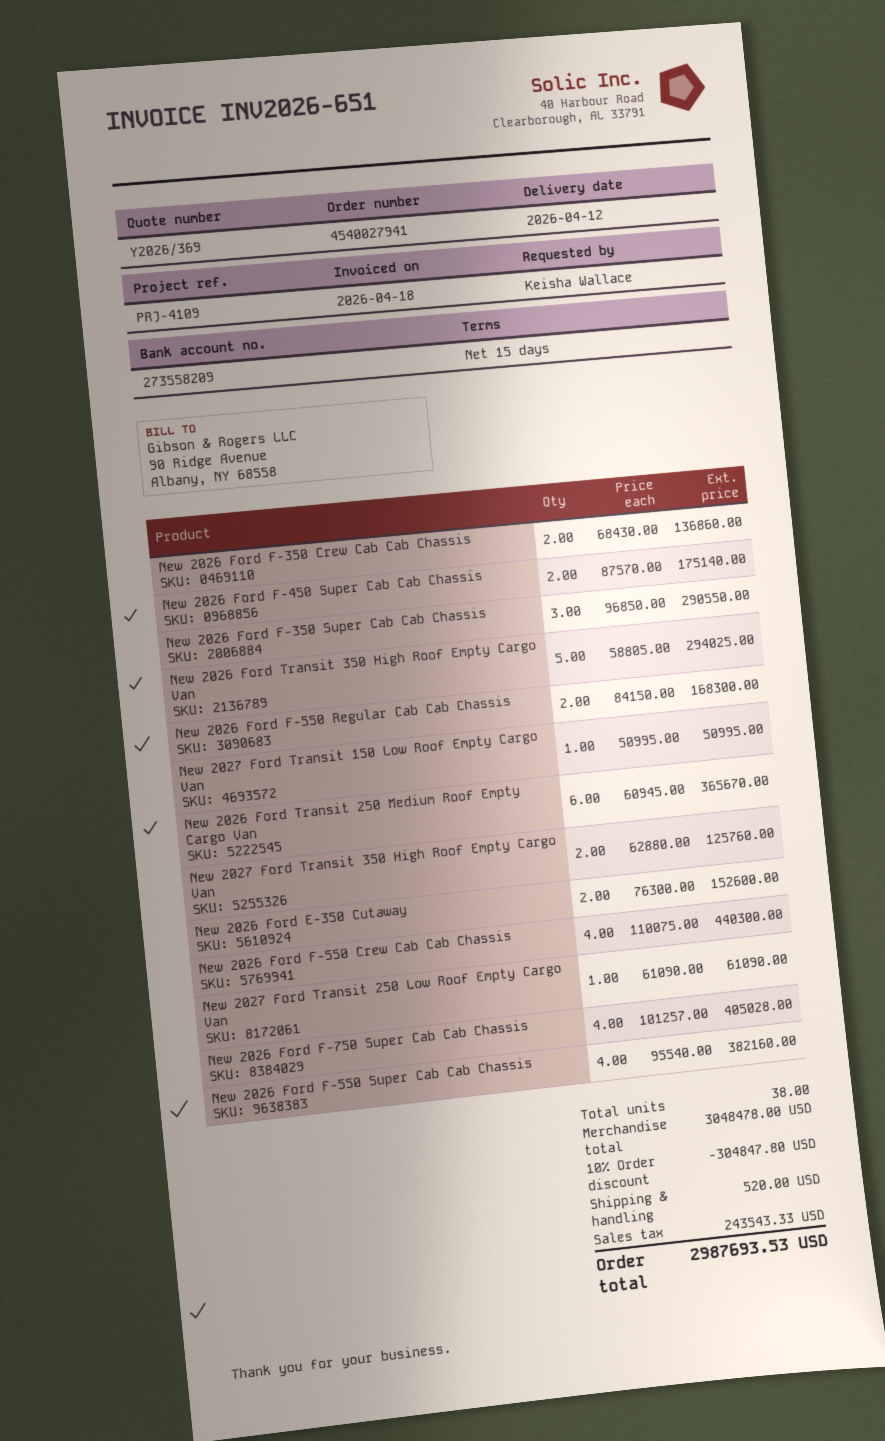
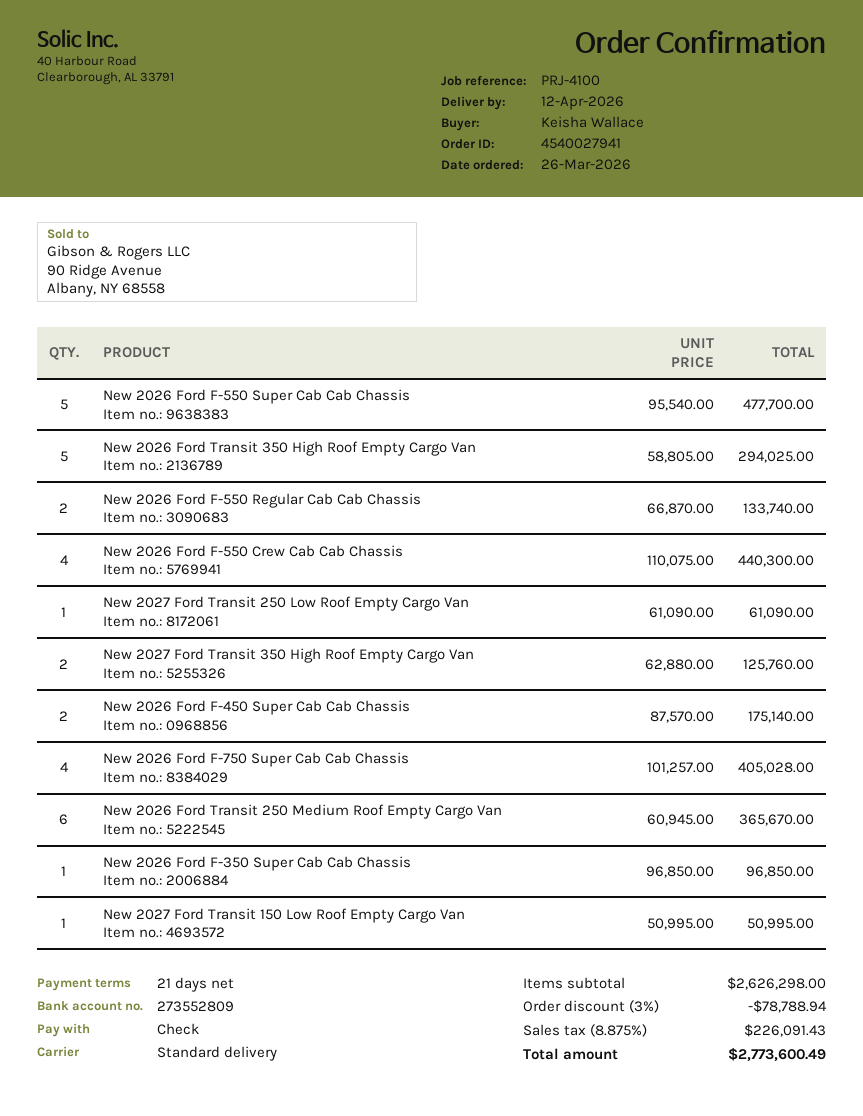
payment terms: 15 days -> 21 days
reference: PRJ-4109 -> PRJ-4100
bank account: 273558209 -> 273552809
New 2026 Ford F-350 Crew Cab Cab Chassis: 2 x 68430.00 = 136860.00 -> none
New 2026 Ford F-350 Super Cab Cab Chassis: 3 x 96850.00 = 290550.00 -> 1 x 96850.00 = 96850.00
New 2026 Ford F-550 Regular Cab Cab Chassis: 2 x 84150.00 = 168300.00 -> 2 x 66870.00 = 133740.00
New 2026 Ford E-350 Cutaway: 2 x 76300.00 = 152600.00 -> none
New 2026 Ford F-550 Super Cab Cab Chassis: 4 x 95540.00 = 382160.00 -> 5 x 95540.00 = 477700.00
subtotal: 3048478.00 -> 2626298.00
discount: 10% = 304847.80 -> 3% = 78788.94
shipping: 520.00 -> none
tax: 243543.33 -> 226091.43
total: 2987693.53 -> 2773600.49

